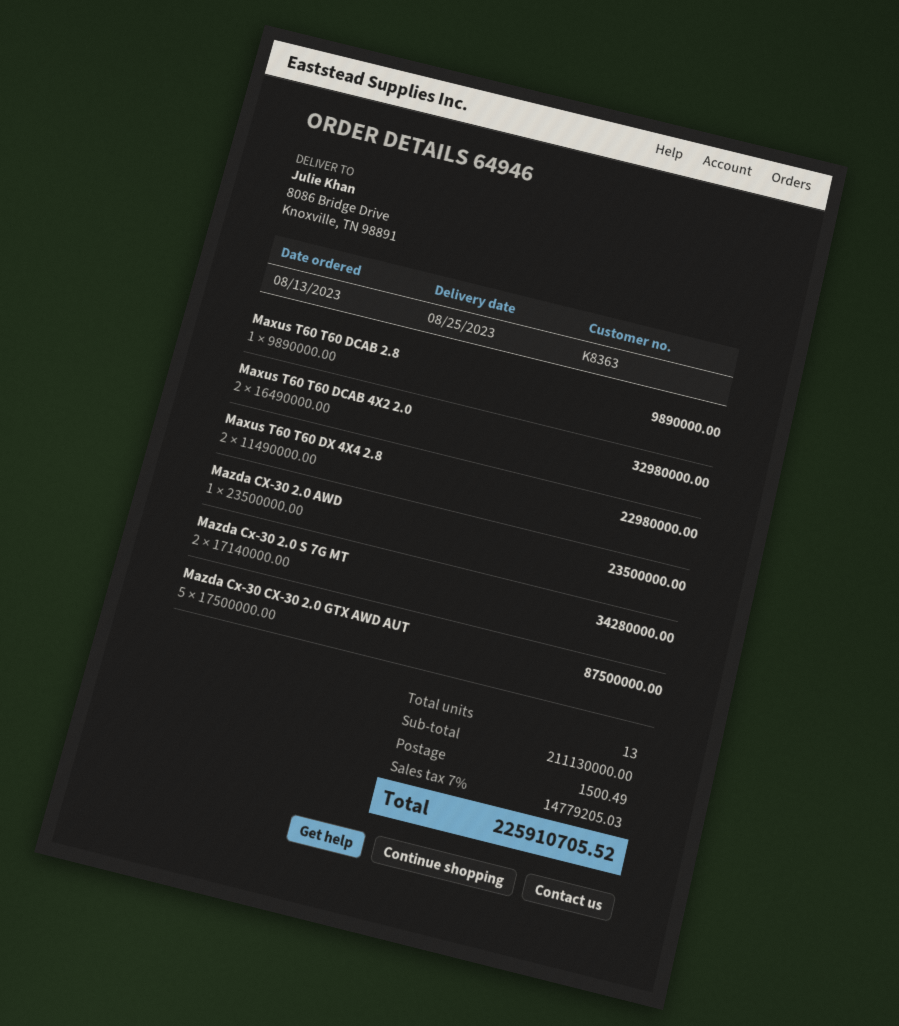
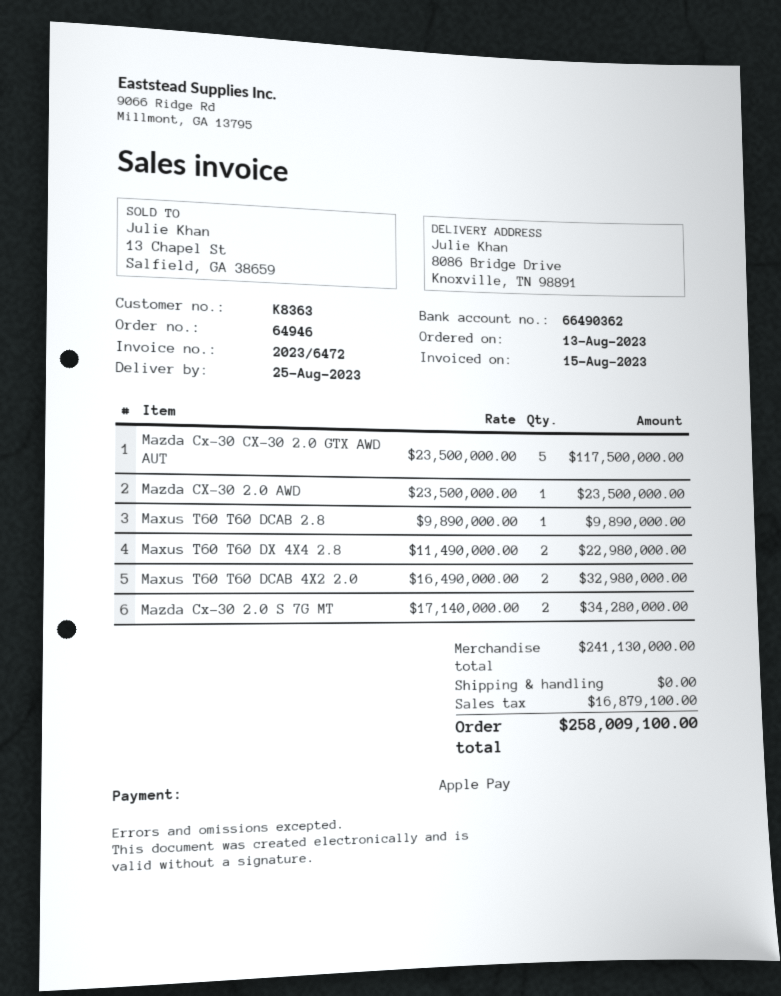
Mazda Cx-30 CX-30 2.0 GTX AWD AUT: 5 x 17500000.00 = 87500000.00 -> 5 x 23500000.00 = 117500000.00
subtotal: 211130000.00 -> 241130000.00
shipping: 1500.49 -> 0.00
tax: 14779205.03 -> 16879100.00
total: 225910705.52 -> 258009100.00

